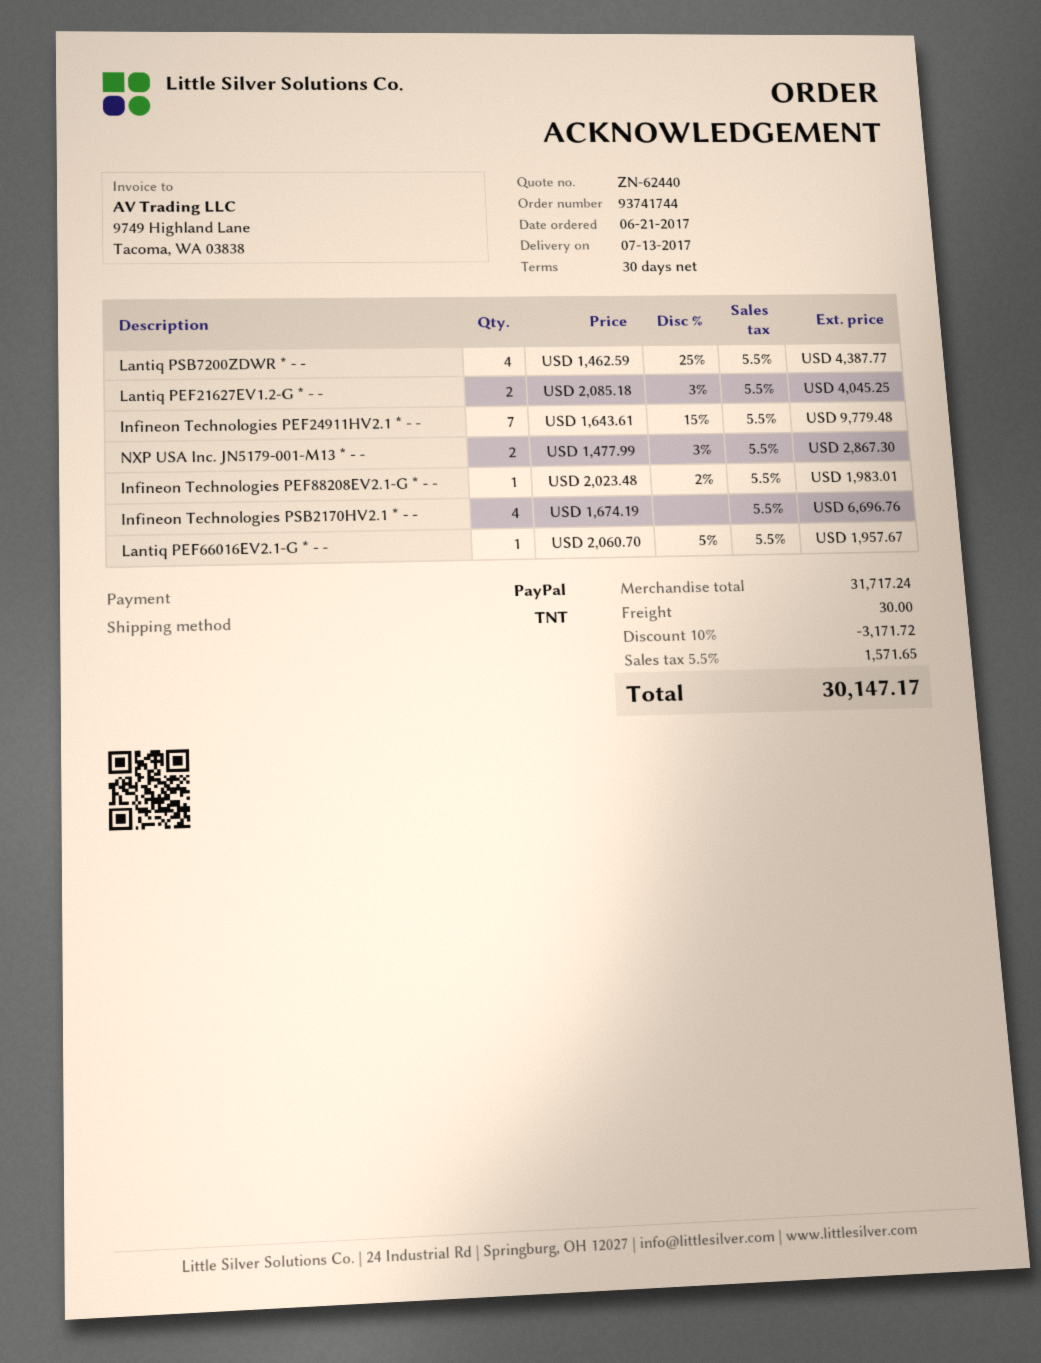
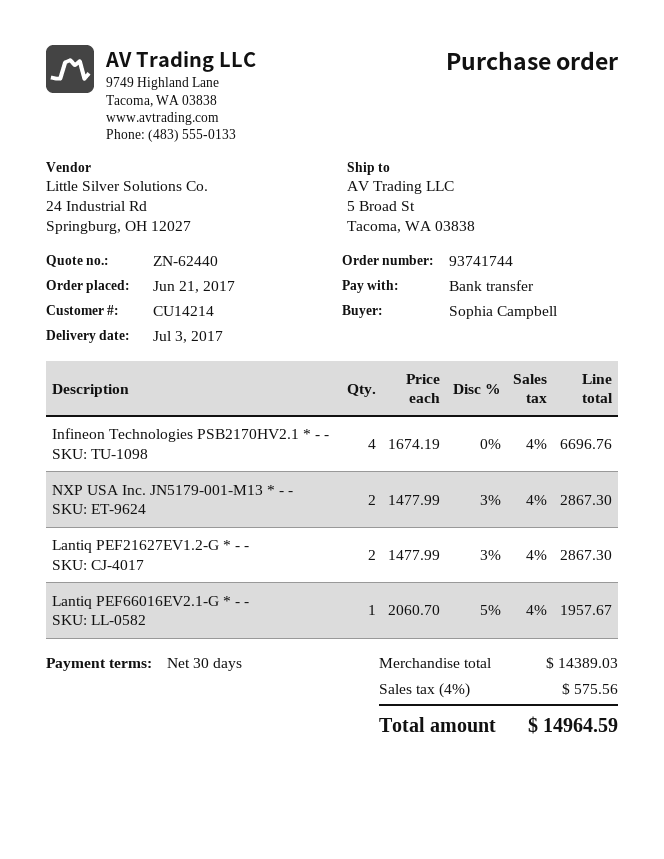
delivery date: 2017-07-13 -> 2017-07-03
payment method: PayPal -> bank transfer
Lantiq PSB7200ZDWR * - -: 4 x 1462.59 - 25% = 4387.77 -> none
Lantiq PEF21627EV1.2-G * - -: 2 x 2085.18 - 3% = 4045.25 -> 2 x 1477.99 - 3% = 2867.30
Infineon Technologies PEF24911HV2.1 * - -: 7 x 1643.61 - 15% = 9779.48 -> none
Infineon Technologies PEF88208EV2.1-G * - -: 1 x 2023.48 - 2% = 1983.01 -> none
subtotal: 31717.24 -> 14389.03
discount: 10% = 3171.72 -> none
shipping: 30.00 -> none
tax: 5.5% = 1571.65 -> 4% = 575.56
total: 30147.17 -> 14964.59

